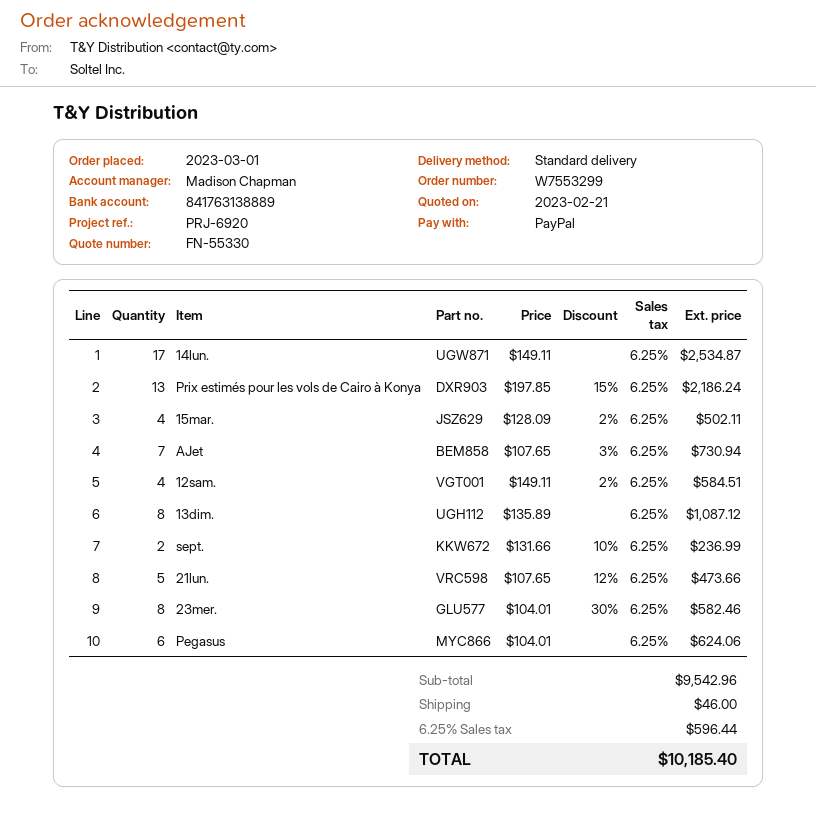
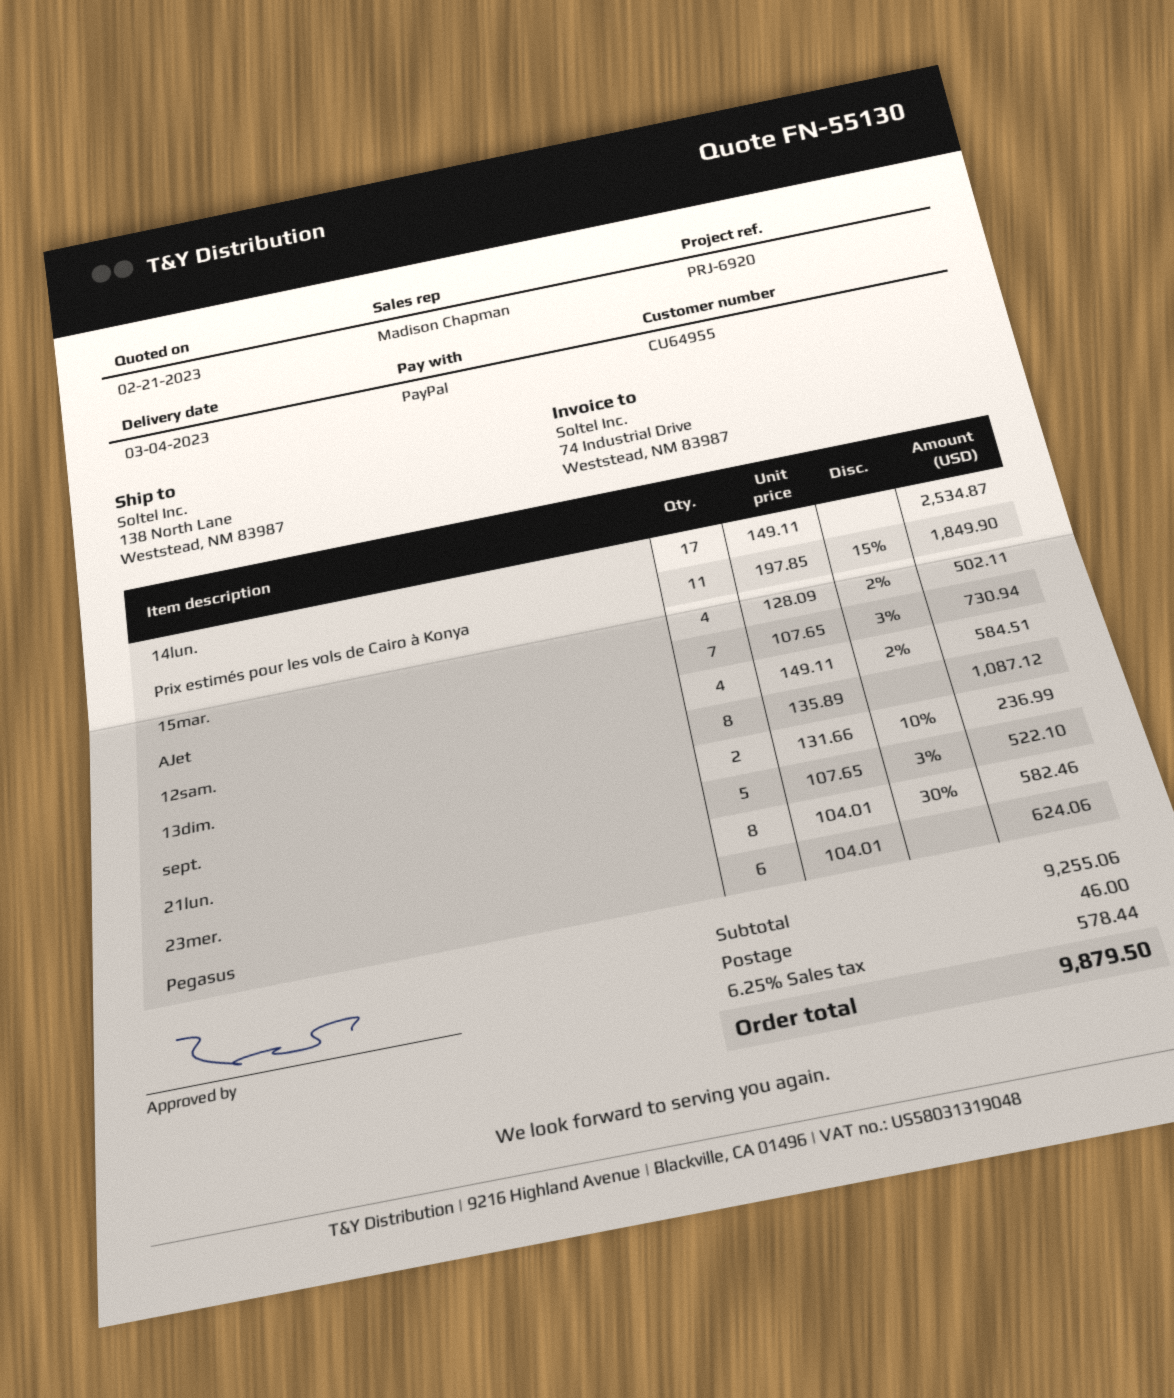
quote number: FN-55330 -> FN-55130
Prix estimés pour les vols de Cairo à Konya: 13 x 197.85 - 15% = 2186.24 -> 11 x 197.85 - 15% = 1849.90
21lun.: 5 x 107.65 - 12% = 473.66 -> 5 x 107.65 - 3% = 522.10
subtotal: 9542.96 -> 9255.06
tax: 6.25% = 596.44 -> 6.25% = 578.44
total: 10185.40 -> 9879.50

